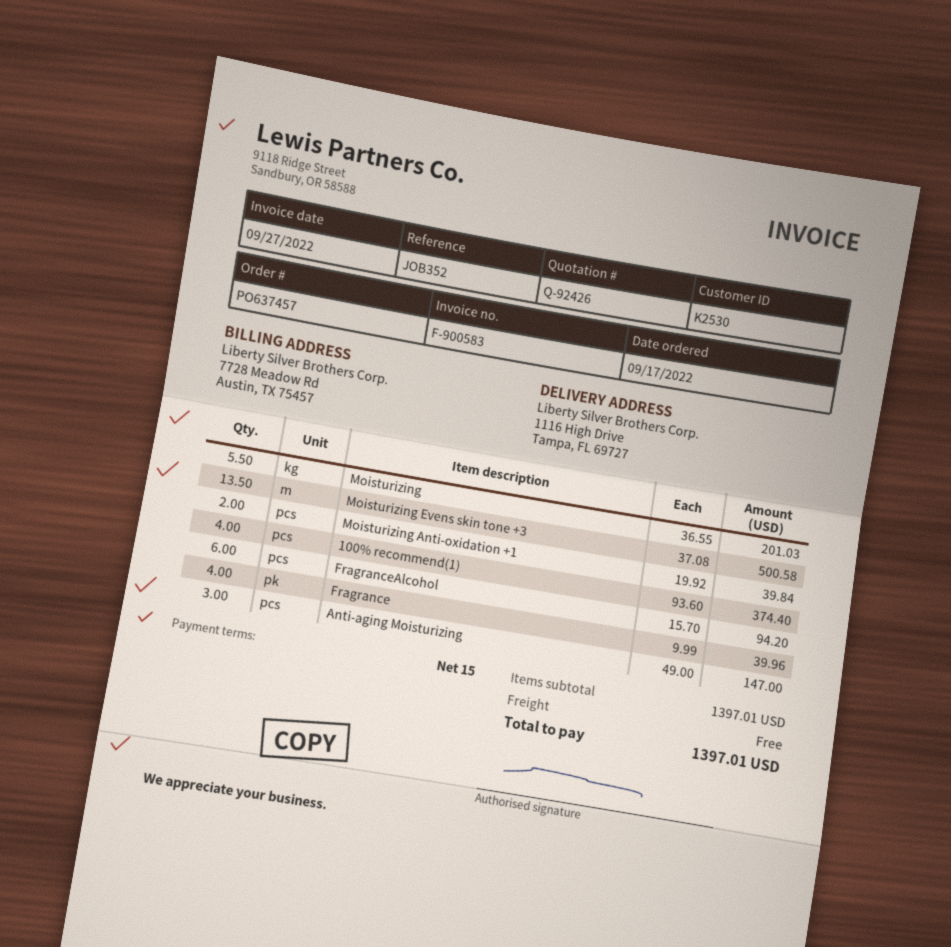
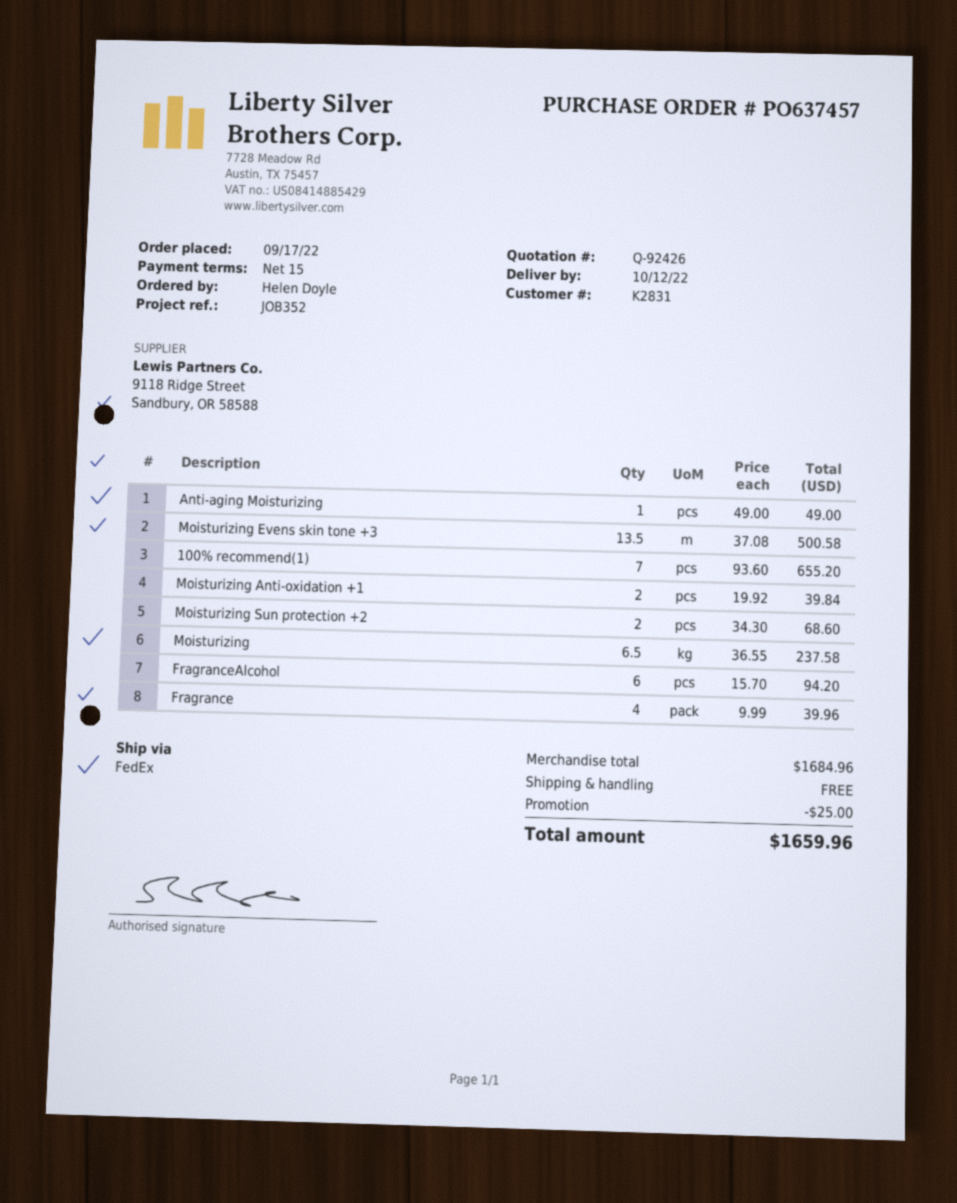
customer number: K2530 -> K2831
Moisturizing: 5.5 x 36.55 = 201.03 -> 6.5 x 36.55 = 237.58
100% recommend(1): 4 x 93.60 = 374.40 -> 7 x 93.60 = 655.20
Anti-aging Moisturizing: 3 x 49.00 = 147.00 -> 1 x 49.00 = 49.00
Moisturizing Sun protection +2: none -> 2 x 34.30 = 68.60
subtotal: 1397.01 -> 1684.96
discount: none -> 25.00
total: 1397.01 -> 1659.96

